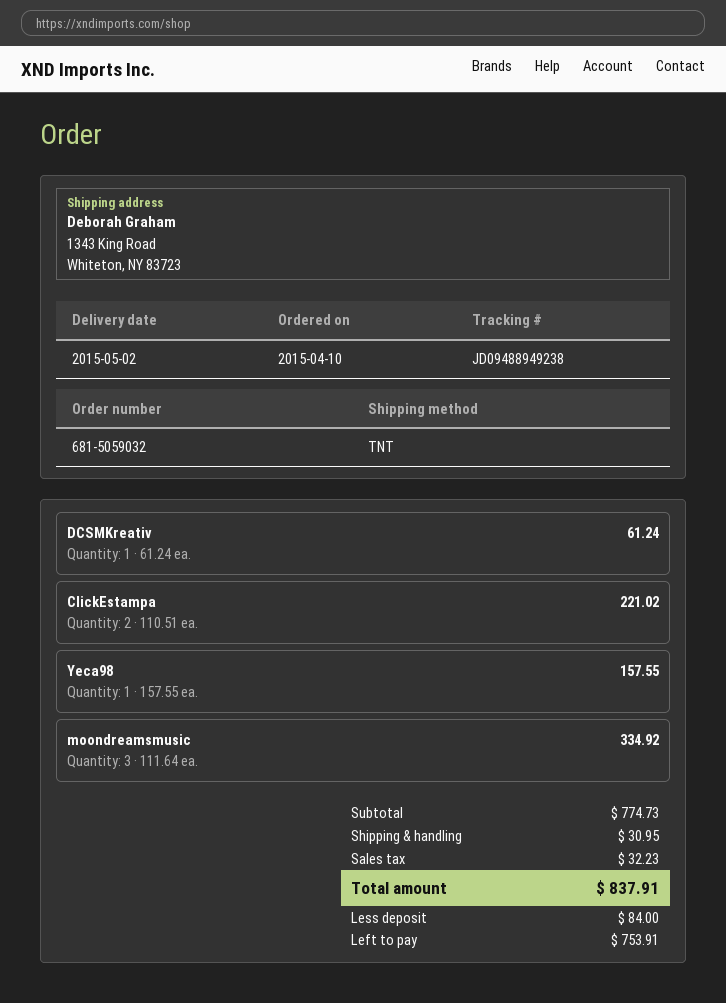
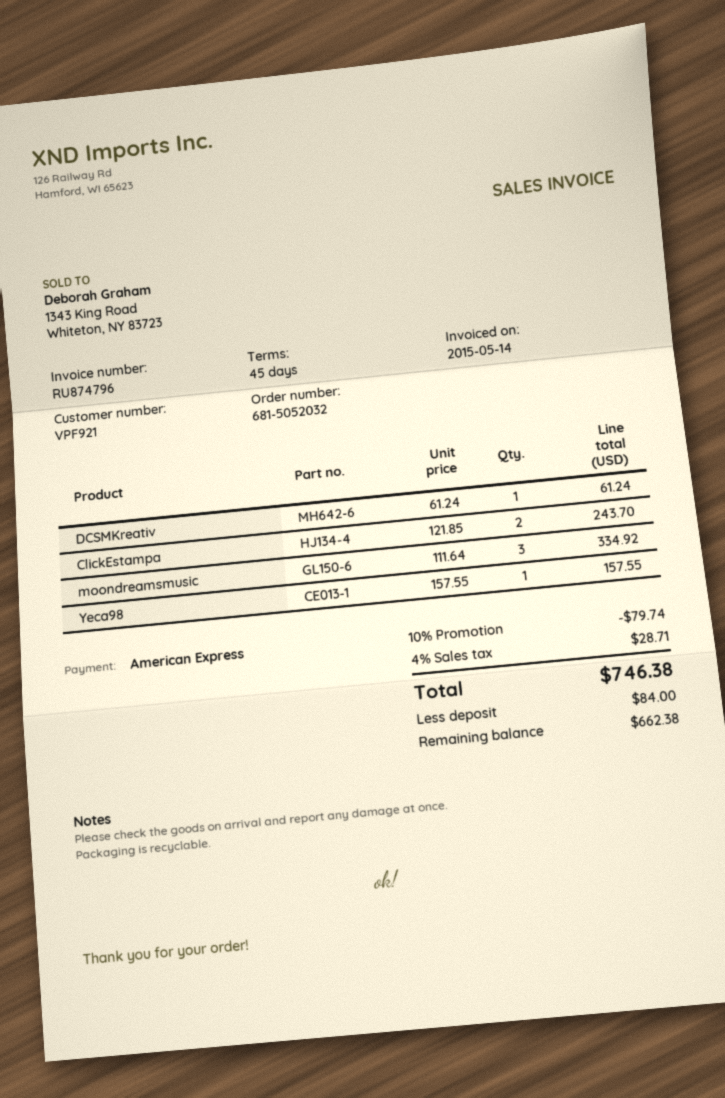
order number: 681-5059032 -> 681-5052032
ClickEstampa: 2 x 110.51 = 221.02 -> 2 x 121.85 = 243.70
discount: none -> 10% = 79.74
shipping: 30.95 -> none
tax: 32.23 -> 28.71
total: 837.91 -> 746.38
balance: 753.91 -> 662.38

